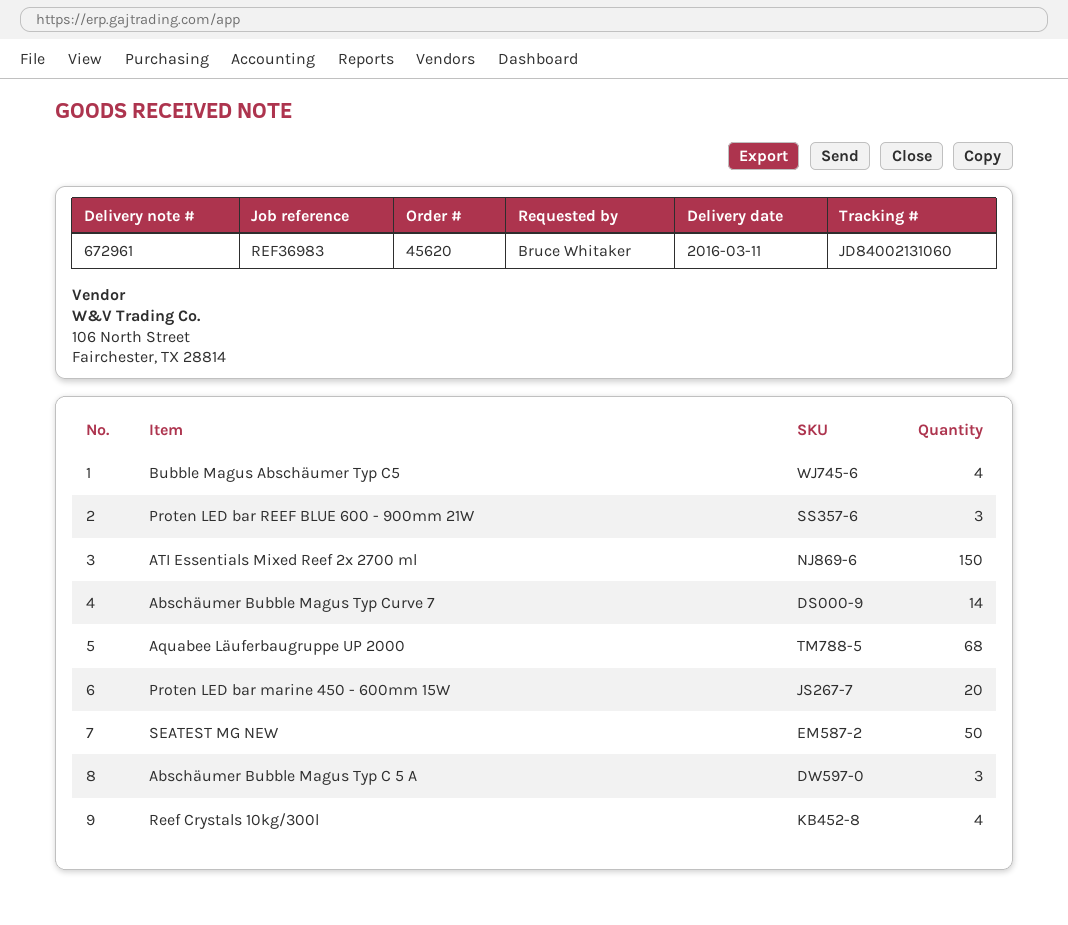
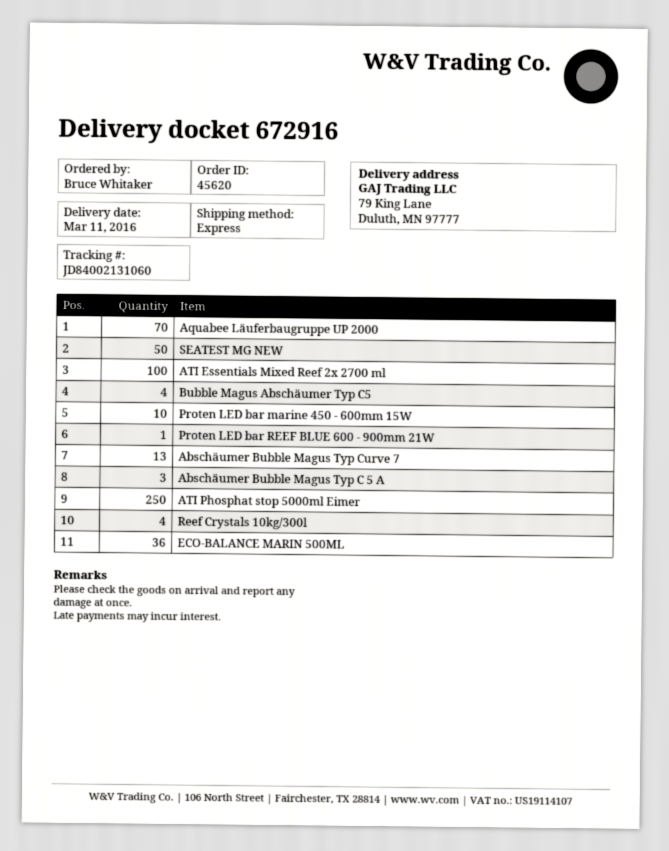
delivery note number: 672961 -> 672916
Proten LED bar REEF BLUE 600 - 900mm 21W: 3 -> 1
ATI Essentials Mixed Reef 2x 2700 ml: 150 -> 100
Abschäumer Bubble Magus Typ Curve 7: 14 -> 13
Aquabee Läuferbaugruppe UP 2000: 68 -> 70
Proten LED bar marine 450 - 600mm 15W: 20 -> 10
ATI Phosphat stop 5000ml Eimer: none -> 250
ECO-BALANCE MARIN 500ML: none -> 36

